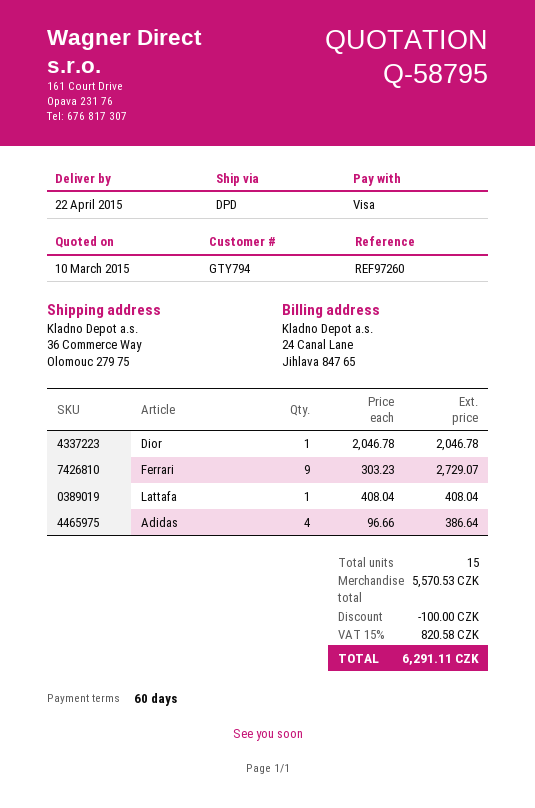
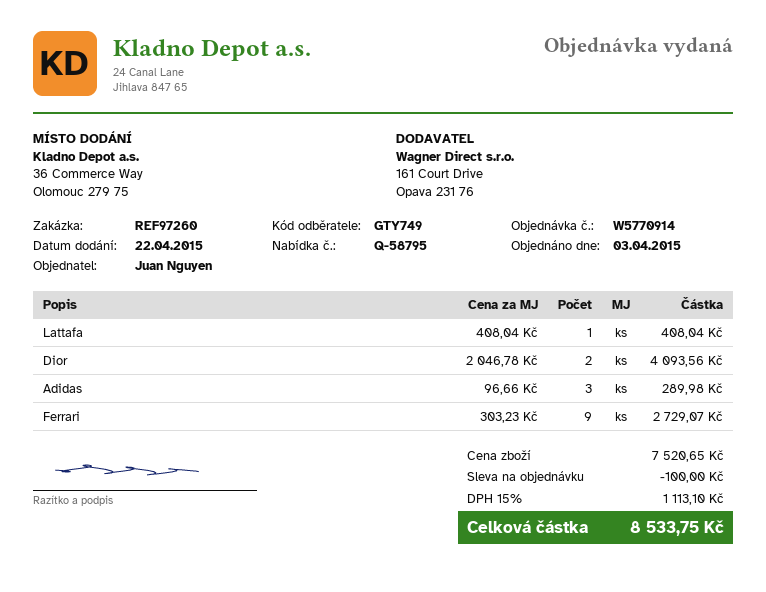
customer number: GTY794 -> GTY749
Dior: 1 x 2046.78 = 2046.78 -> 2 x 2046.78 = 4093.56
Adidas: 4 x 96.66 = 386.64 -> 3 x 96.66 = 289.98
subtotal: 5570.53 -> 7520.65
tax: 15% = 820.58 -> 15% = 1113.10
total: 6291.11 -> 8533.75

